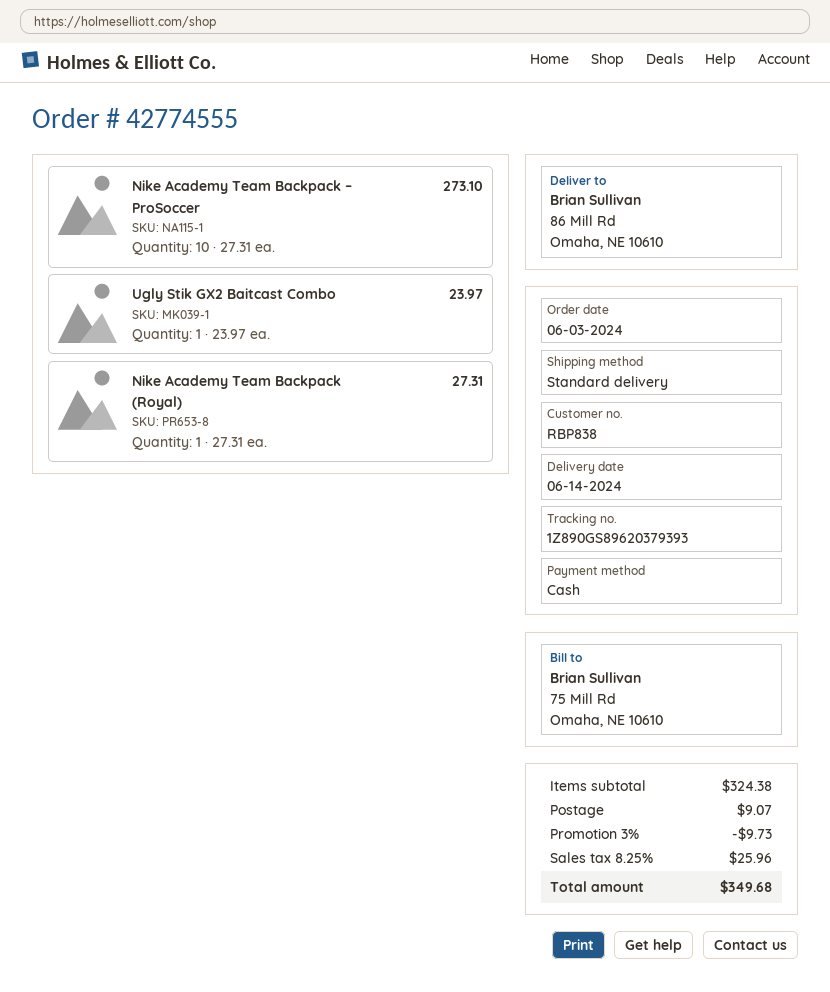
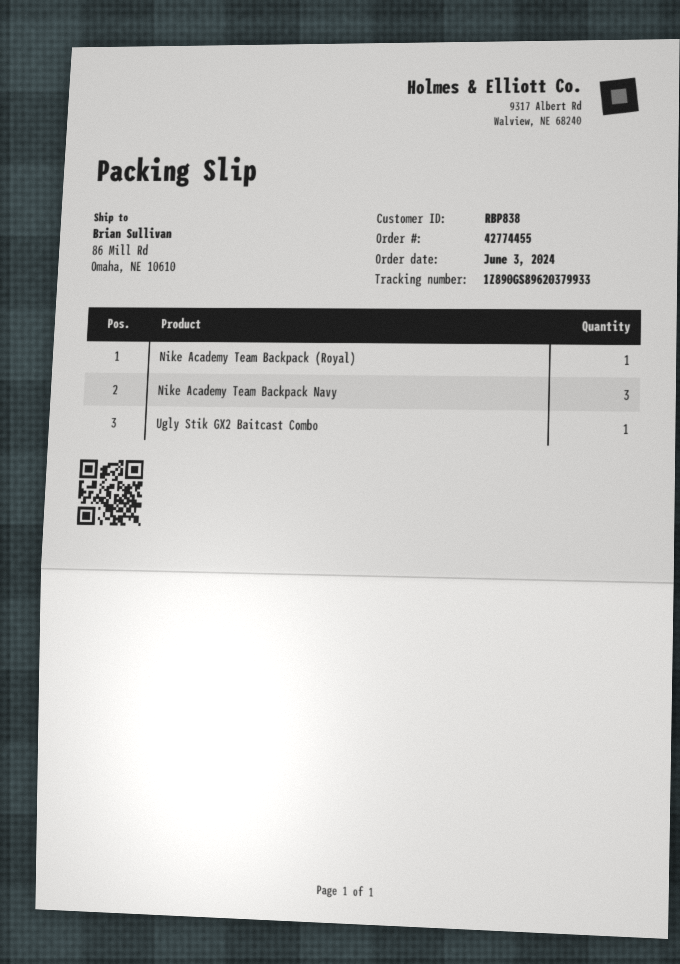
order number: 42774555 -> 42774455
tracking number: 1Z890GS89620379393 -> 1Z890GS89620379933
Nike Academy Team Backpack – ProSoccer: 10 -> none
Nike Academy Team Backpack Navy: none -> 3

